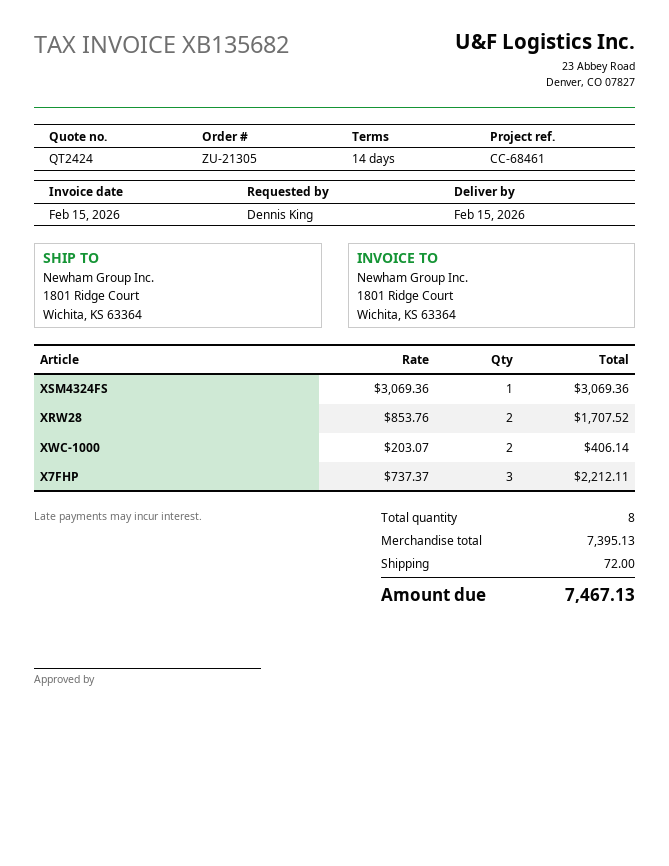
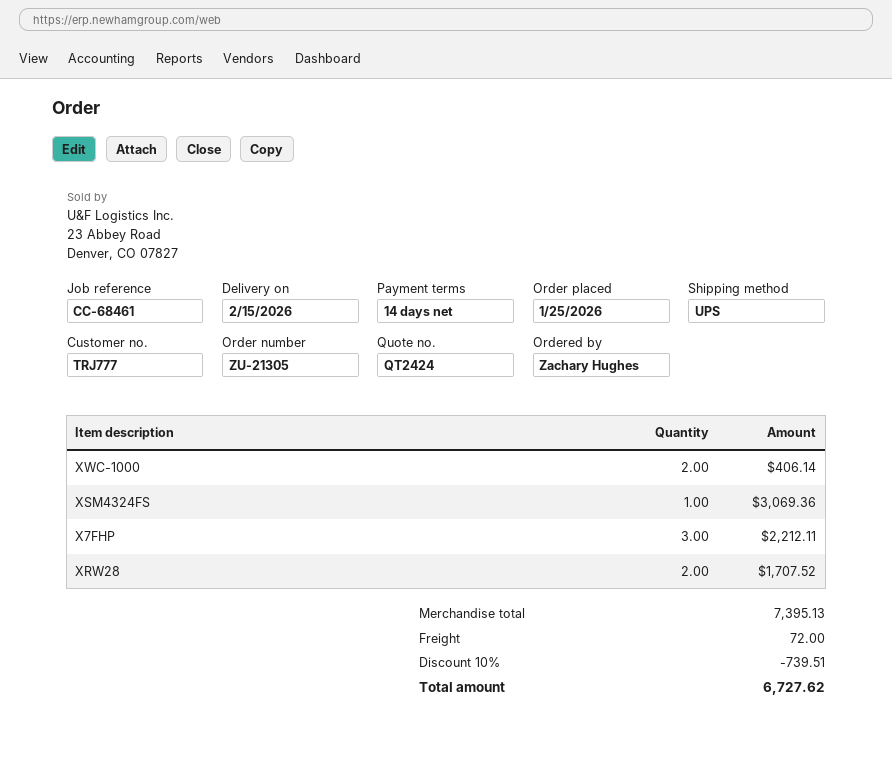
ordered by: Dennis King -> Zachary Hughes
discount: none -> 10% = 739.51
total: 7467.13 -> 6727.62

